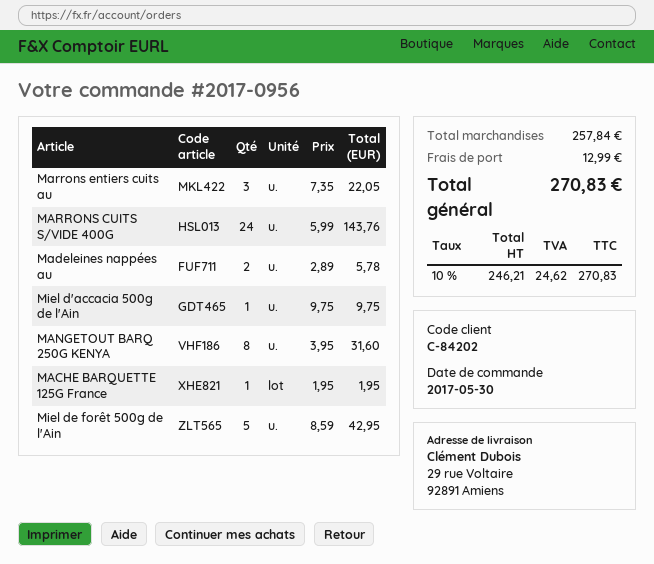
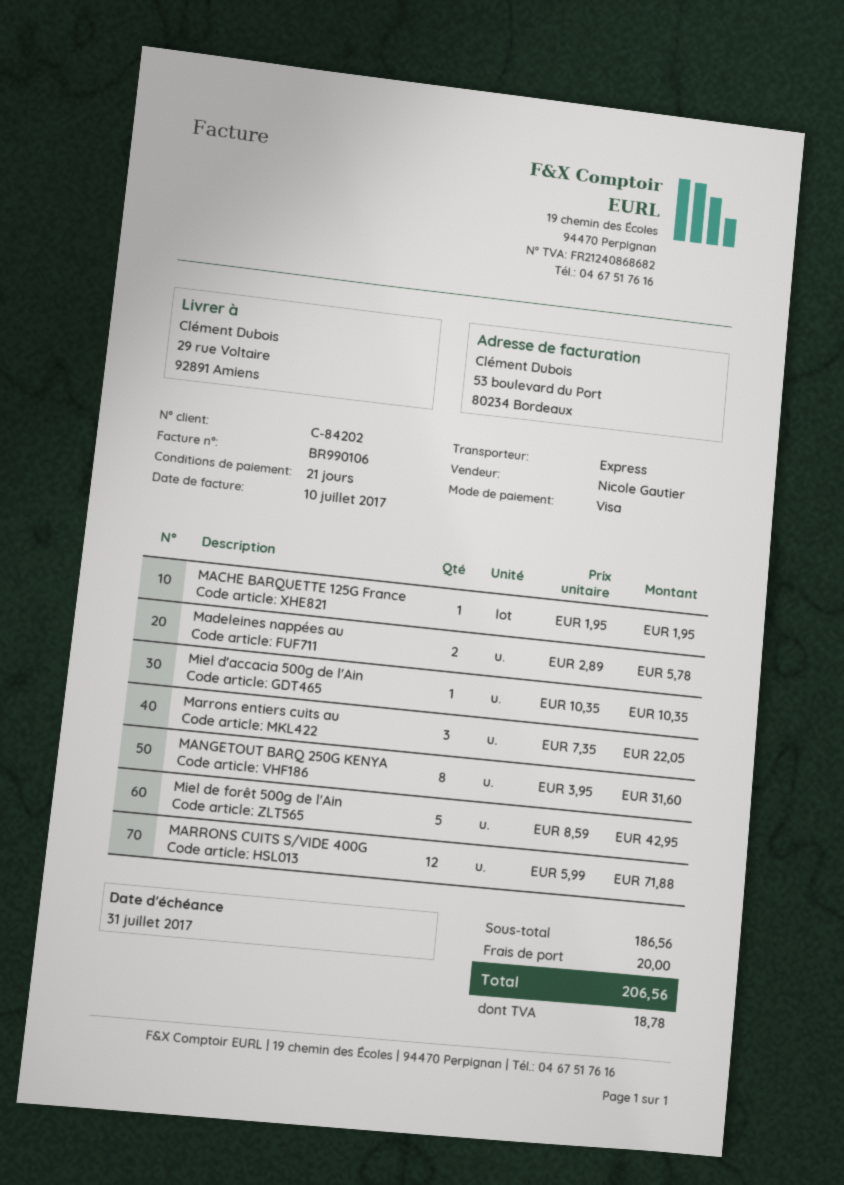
MARRONS CUITS S/VIDE 400G: 24 x 5.99 = 143.76 -> 12 x 5.99 = 71.88
Miel d'accacia 500g de l'Ain: 1 x 9.75 = 9.75 -> 1 x 10.35 = 10.35
subtotal: 257.84 -> 186.56
shipping: 12.99 -> 20.00
tax: 24.62 -> 18.78
total: 270.83 -> 206.56

